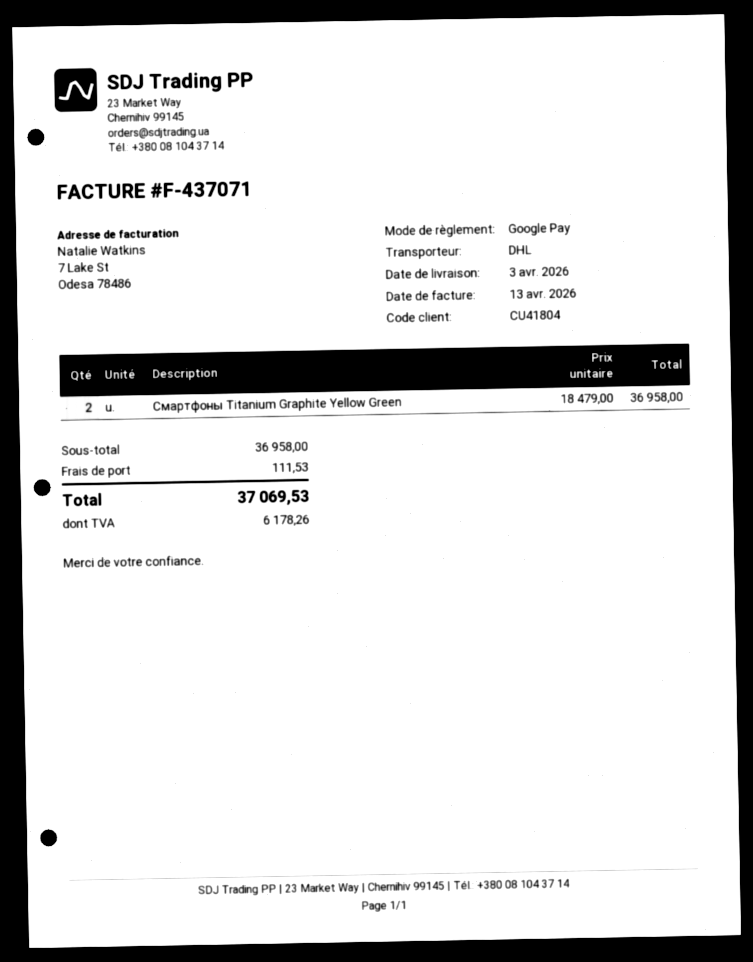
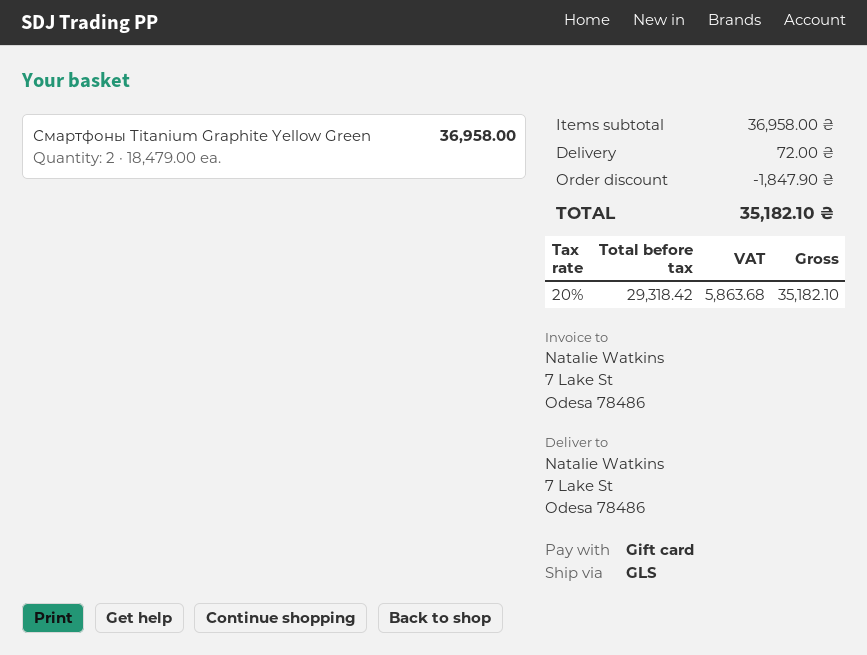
payment method: Google Pay -> gift card
shipping method: DHL -> GLS
discount: none -> 1847.90
shipping: 111.53 -> 72.00
tax: 6178.26 -> 5863.68
total: 37069.53 -> 35182.10

